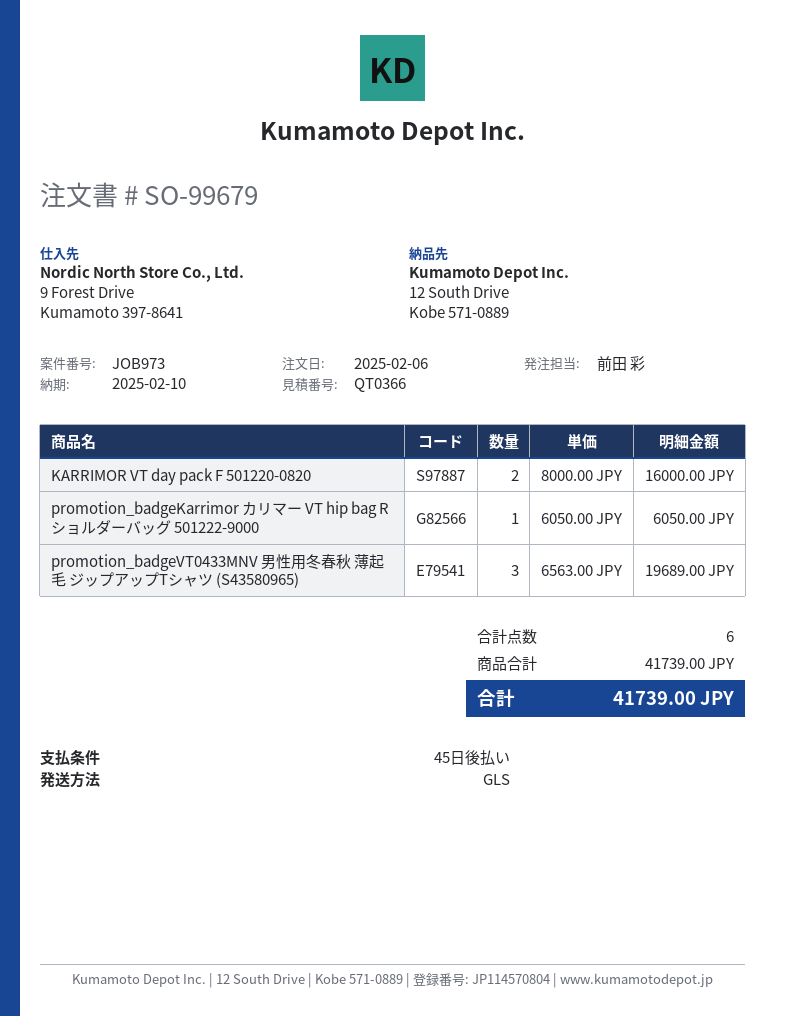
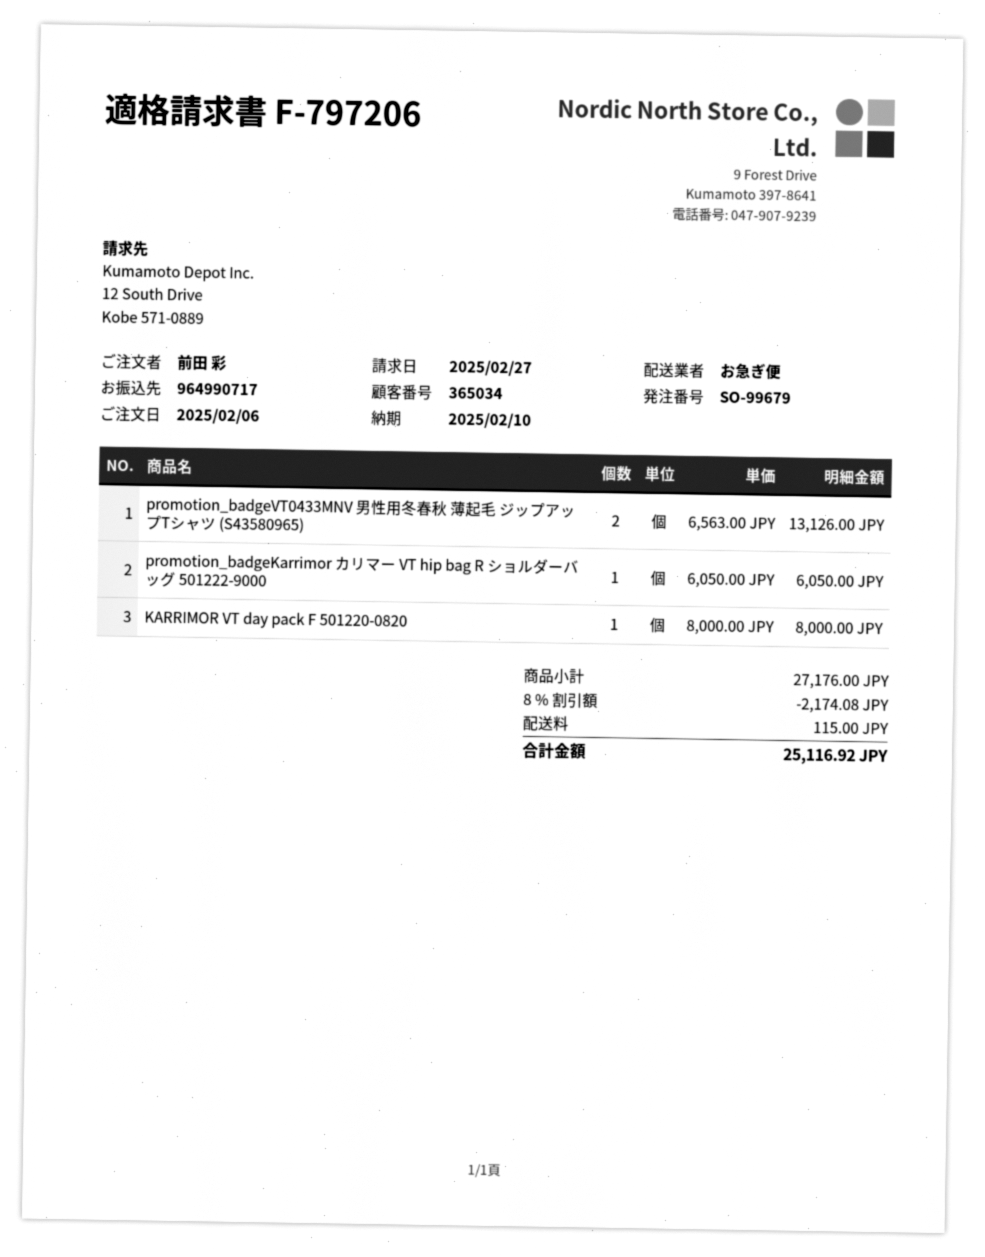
shipping method: GLS -> express
KARRIMOR VT day pack F 501220-0820: 2 x 8000.00 = 16000.00 -> 1 x 8000.00 = 8000.00
promotion_badgeVT0433MNV 男性用冬春秋 薄起毛 ジップアップTシャツ (S43580965): 3 x 6563.00 = 19689.00 -> 2 x 6563.00 = 13126.00
subtotal: 41739.00 -> 27176.00
discount: none -> 8% = 2174.08
shipping: none -> 115.00
total: 41739.00 -> 25116.92

